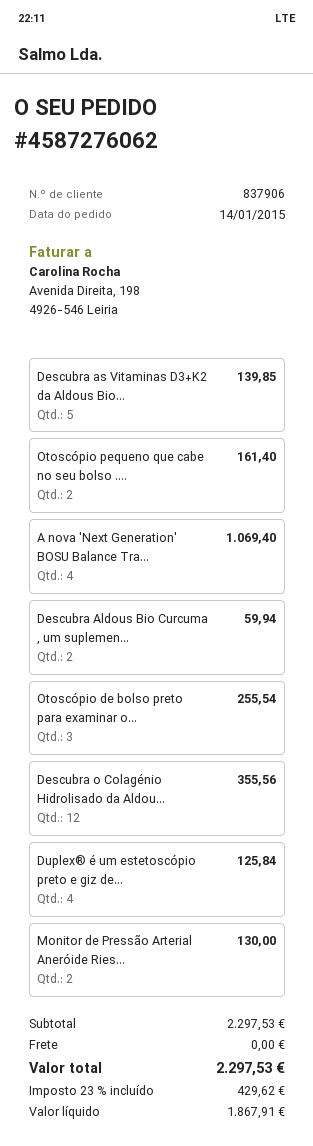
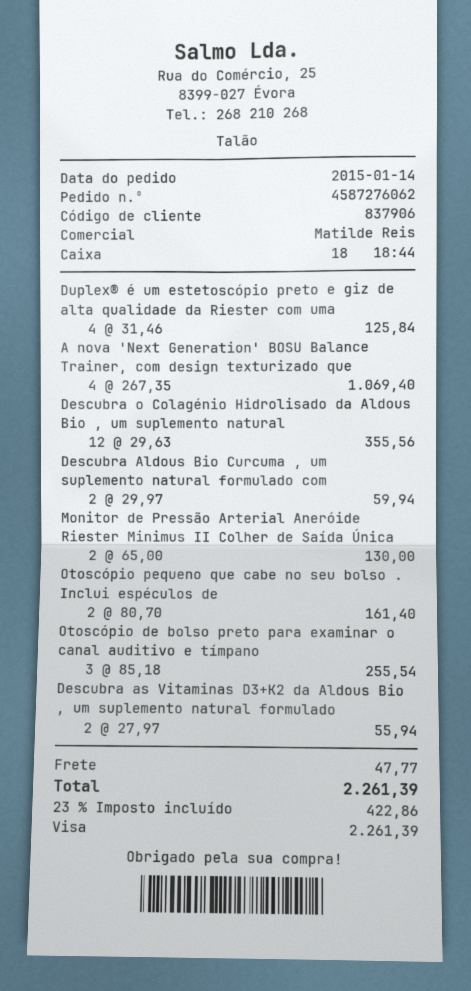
Descubra as Vitaminas D3+K2 da Aldous Bio...: 5 for 139.85 -> 2 for 55.94
shipping: 0.00 -> 47.77
tax: 23% = 429.62 -> 23% = 422.86
total: 2297.53 -> 2261.39

